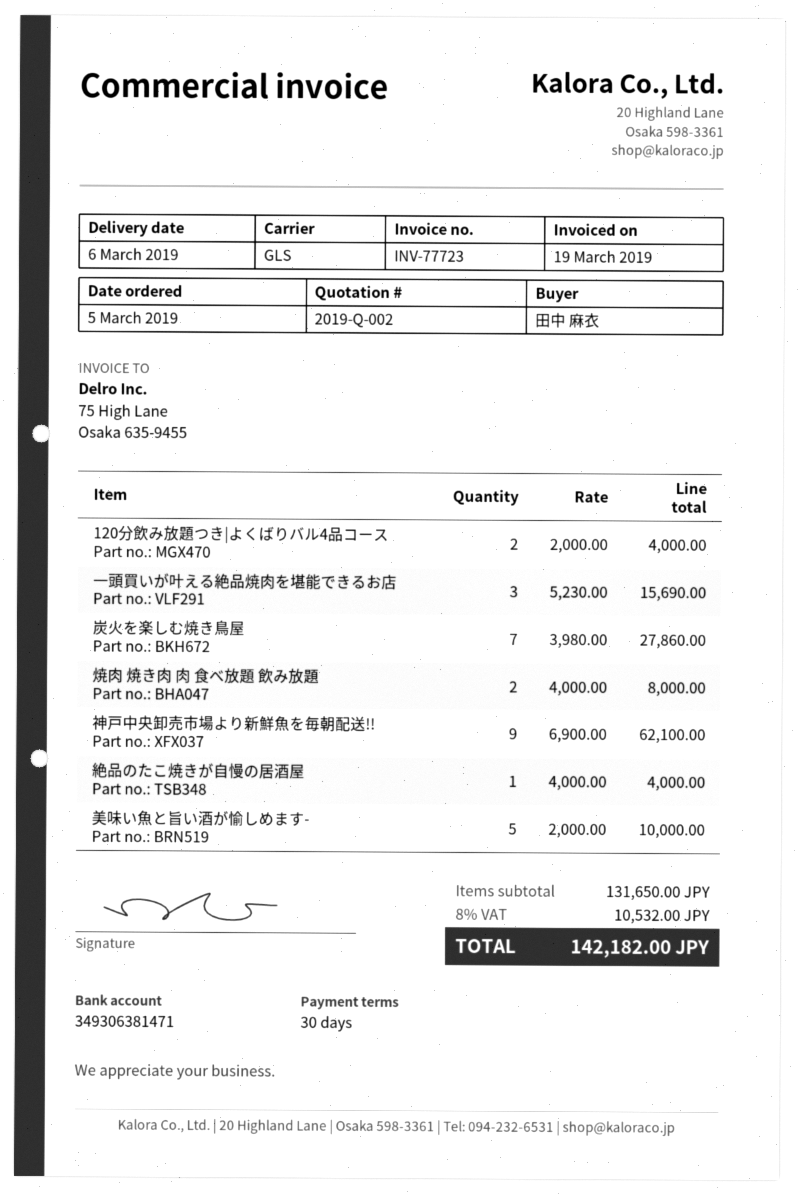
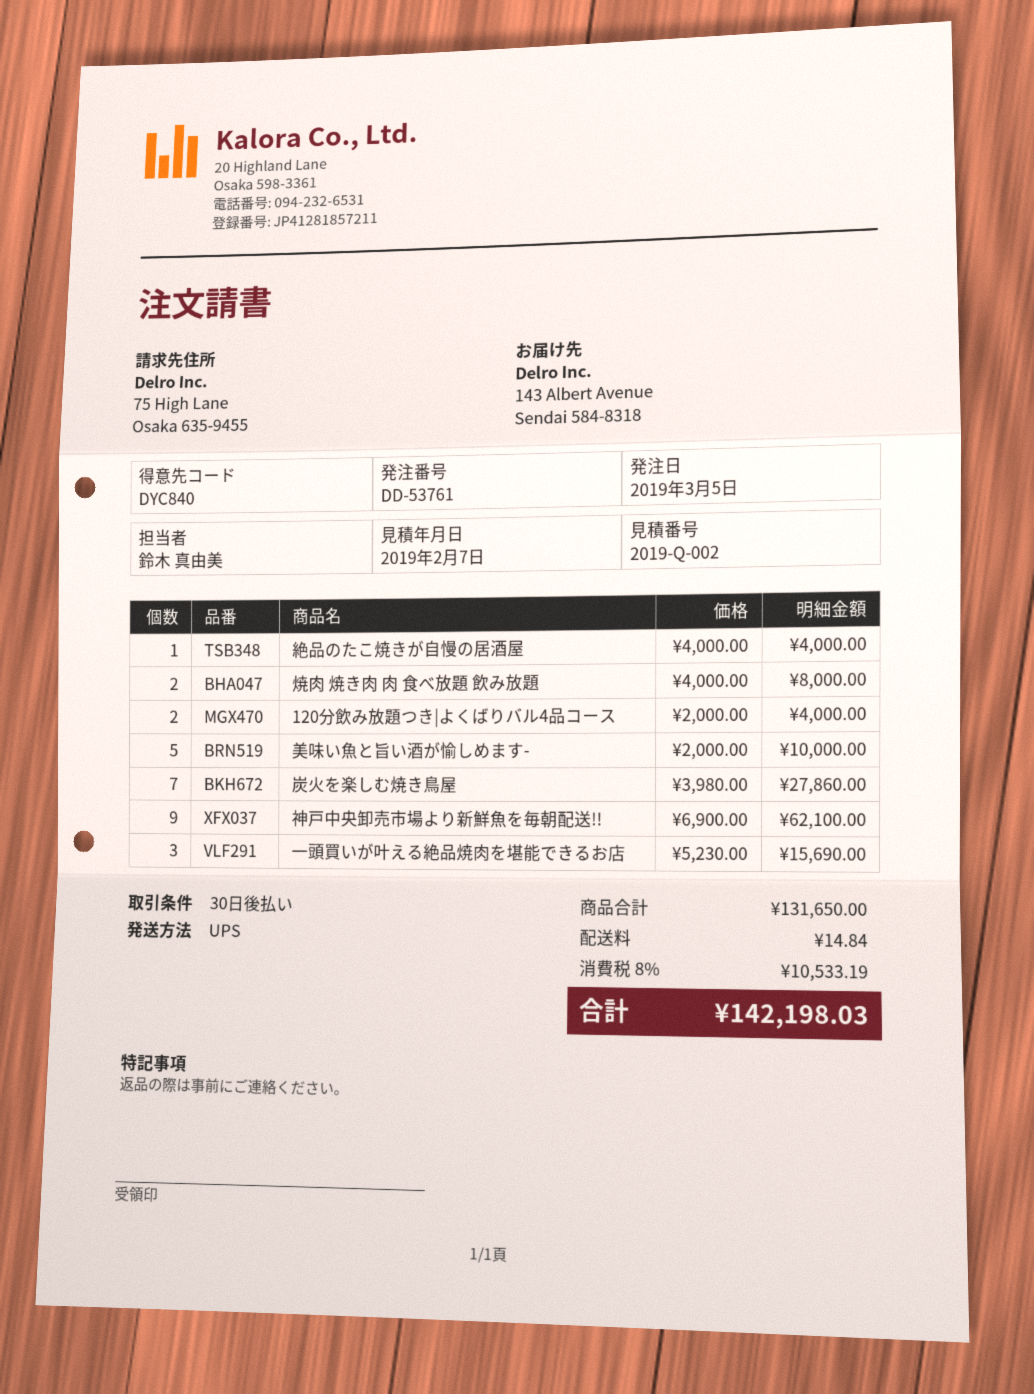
shipping method: GLS -> UPS
shipping: none -> 14.84
tax: 8% = 10532.00 -> 8% = 10533.19
total: 142182.00 -> 142198.03

